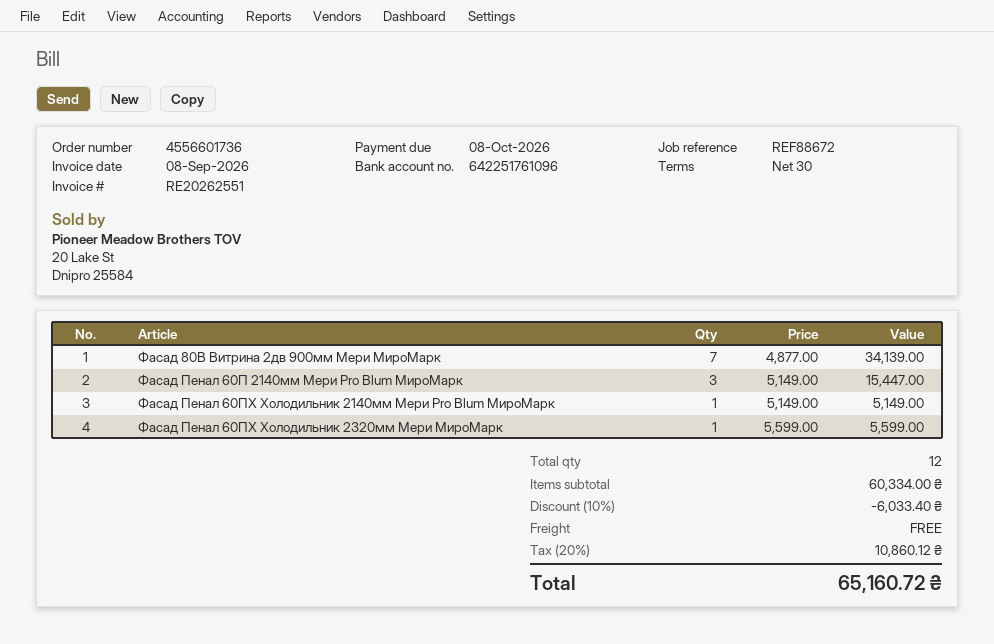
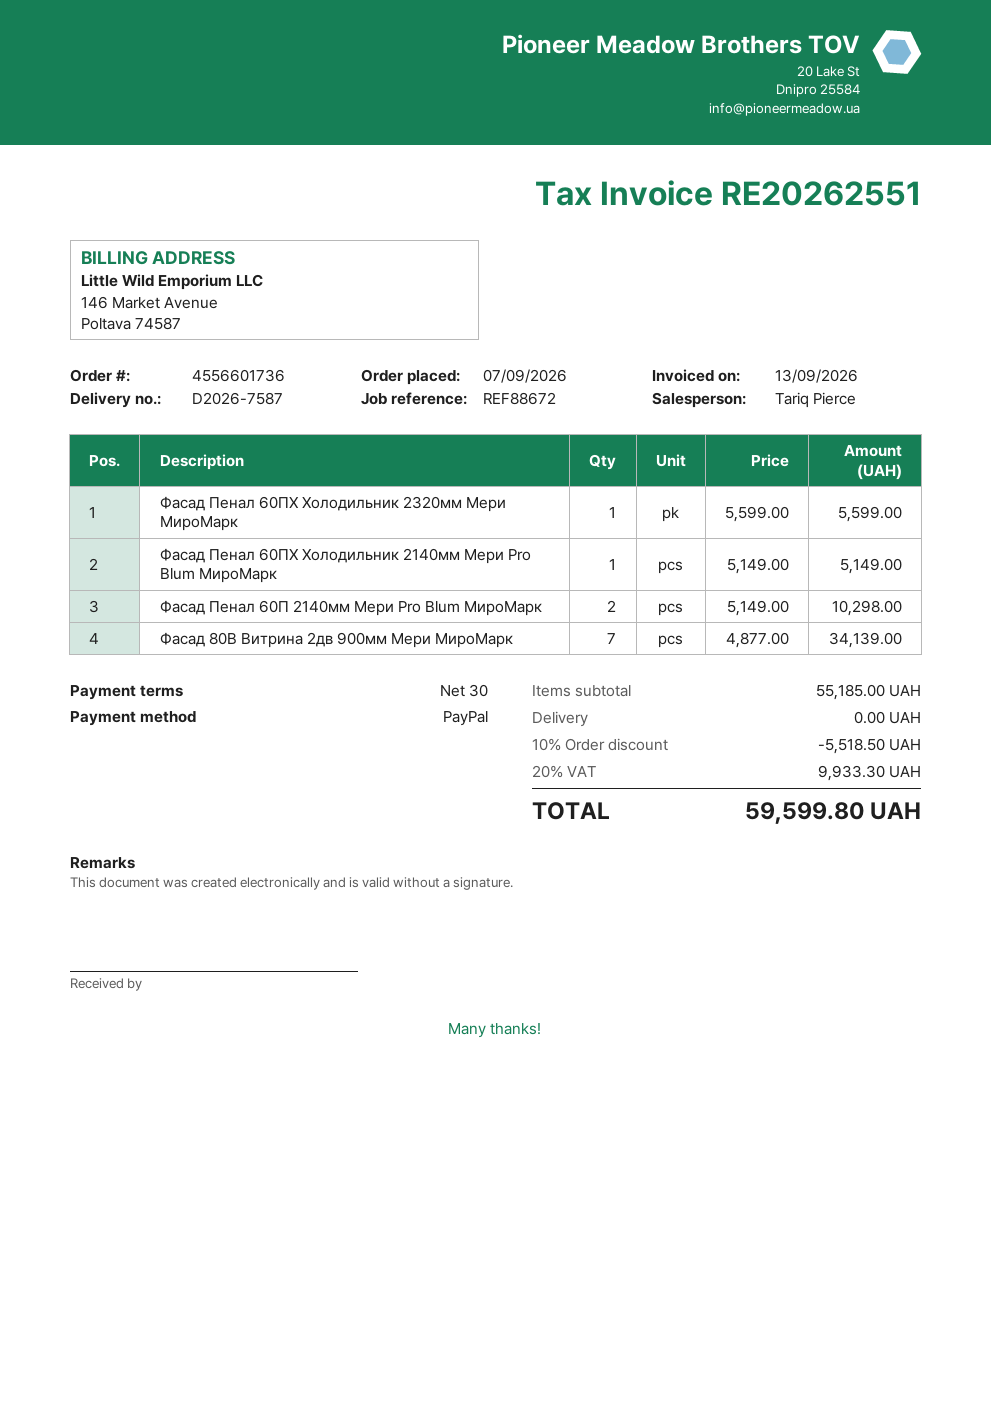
invoice date: 2026-09-08 -> 2026-09-13
Фасад Пенал 60П 2140мм Мери Pro Blum МироМарк: 3 x 5149.00 = 15447.00 -> 2 x 5149.00 = 10298.00
subtotal: 60334.00 -> 55185.00
discount: 10% = 6033.40 -> 10% = 5518.50
tax: 20% = 10860.12 -> 20% = 9933.30
total: 65160.72 -> 59599.80

